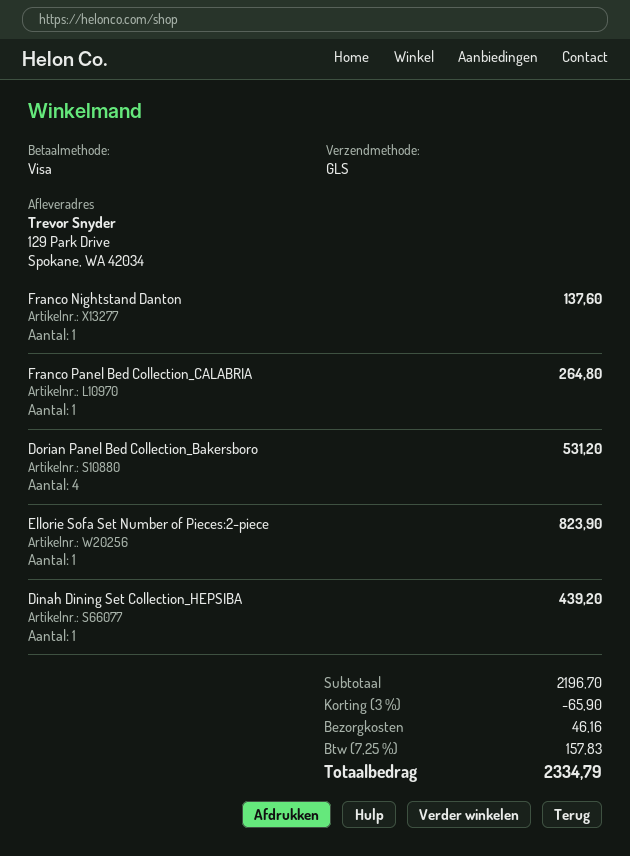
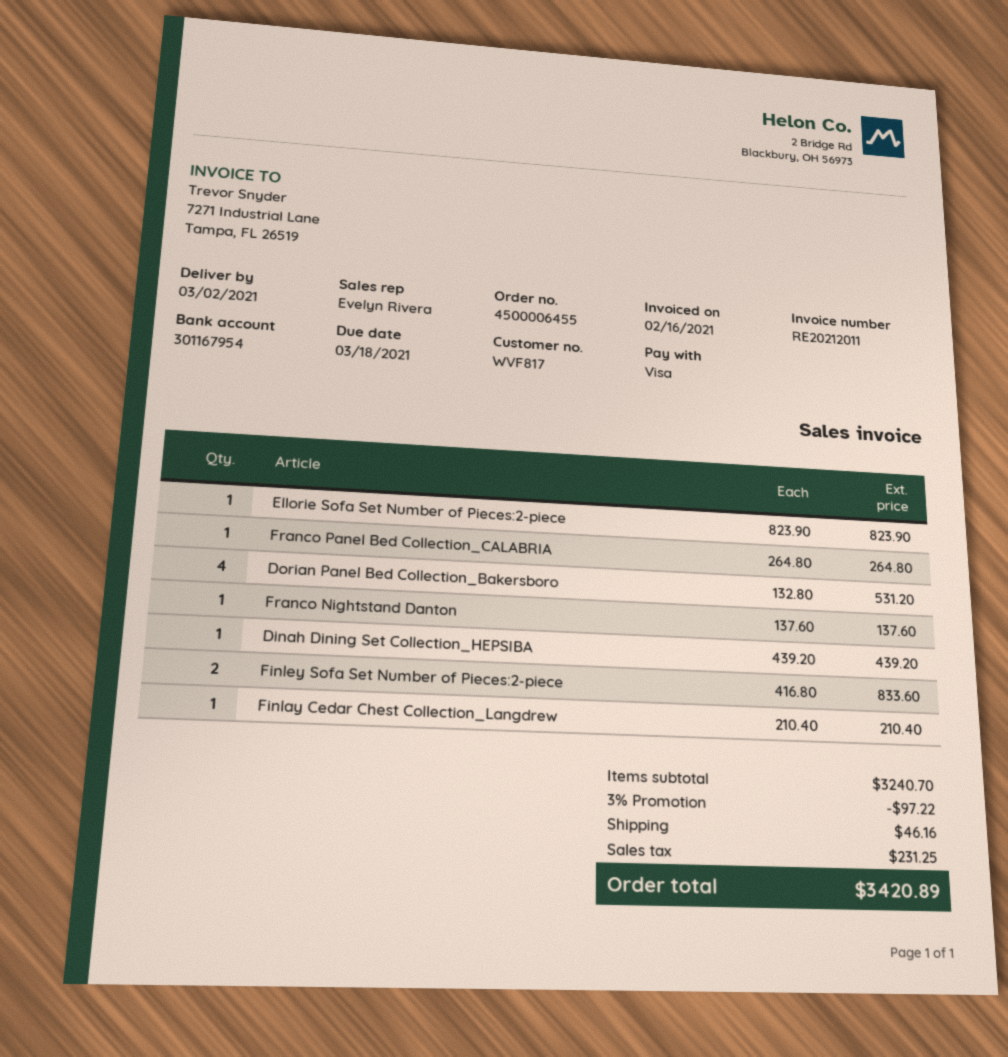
Finley Sofa Set Number of Pieces:2-piece: none -> 2 for 833.60
Finlay Cedar Chest Collection_Langdrew: none -> 1 for 210.40
subtotal: 2196.70 -> 3240.70
discount: 3% = 65.90 -> 3% = 97.22
tax: 157.83 -> 231.25
total: 2334.79 -> 3420.89

